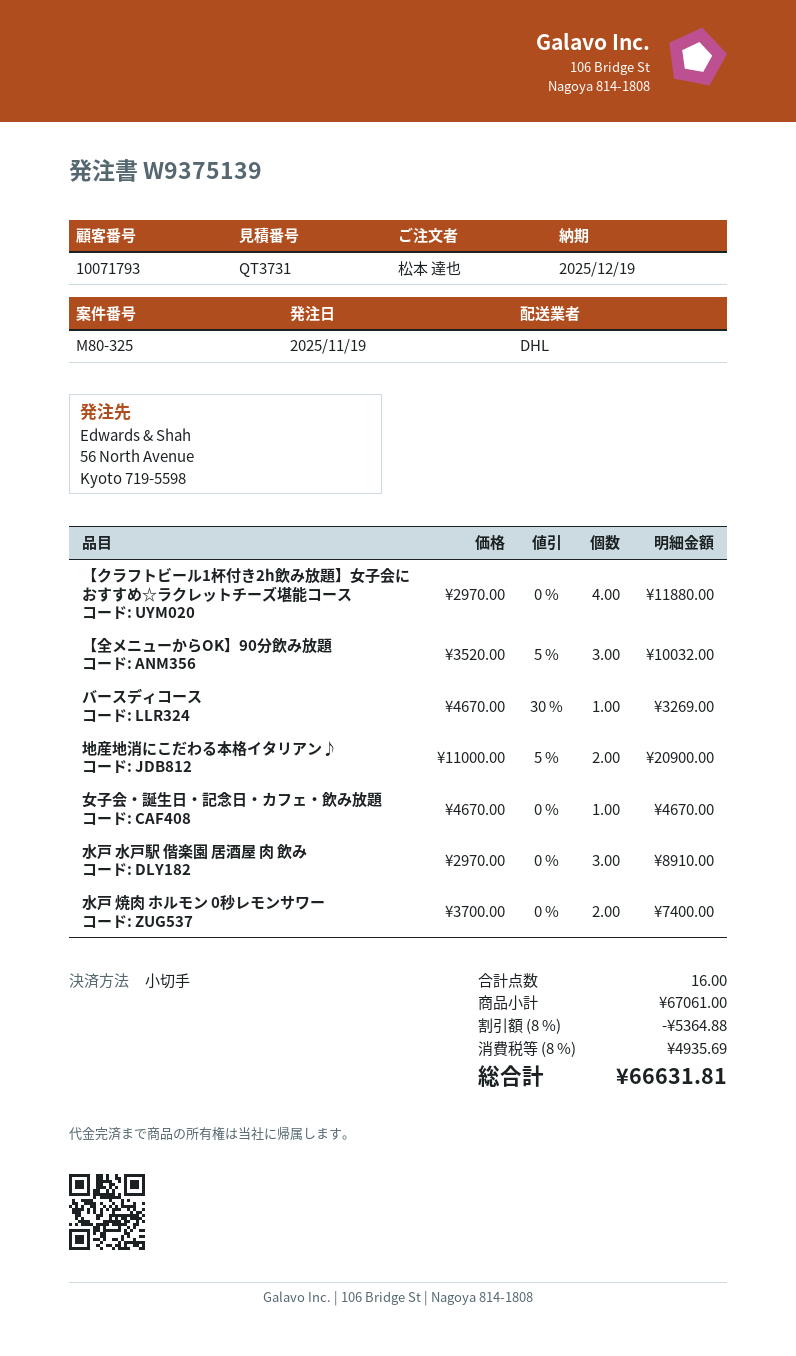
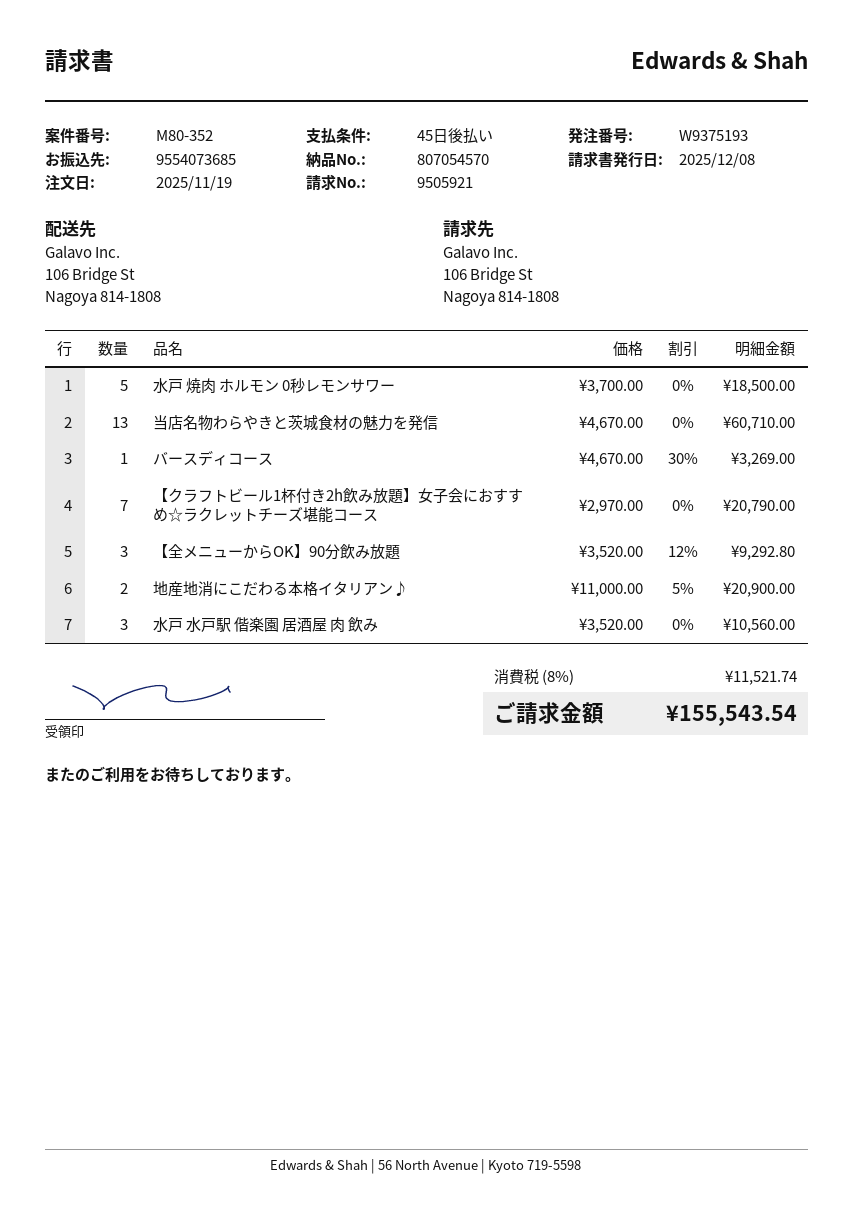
order number: W9375139 -> W9375193
reference: M80-325 -> M80-352
【クラフトビール1杯付き2h飲み放題】女子会におすすめ☆ラクレットチーズ堪能コース: 4 x 2970.00 = 11880.00 -> 7 x 2970.00 = 20790.00
【全メニューからOK】90分飲み放題: 3 x 3520.00 - 5% = 10032.00 -> 3 x 3520.00 - 12% = 9292.80
女子会・誕生日・記念日・カフェ・飲み放題: 1 x 4670.00 = 4670.00 -> none
水戸 水戸駅 偕楽園 居酒屋 肉 飲み: 3 x 2970.00 = 8910.00 -> 3 x 3520.00 = 10560.00
水戸 焼肉 ホルモン 0秒レモンサワー: 2 x 3700.00 = 7400.00 -> 5 x 3700.00 = 18500.00
当店名物わらやきと茨城食材の魅力を発信: none -> 13 x 4670.00 = 60710.00
discount: 8% = 5364.88 -> none
tax: 8% = 4935.69 -> 8% = 11521.74
total: 66631.81 -> 155543.54

